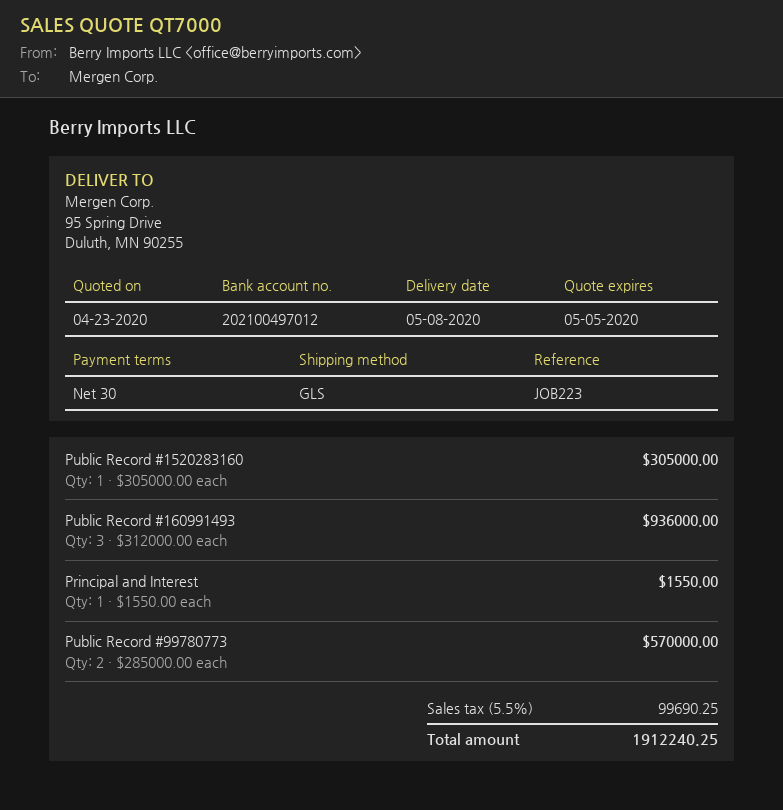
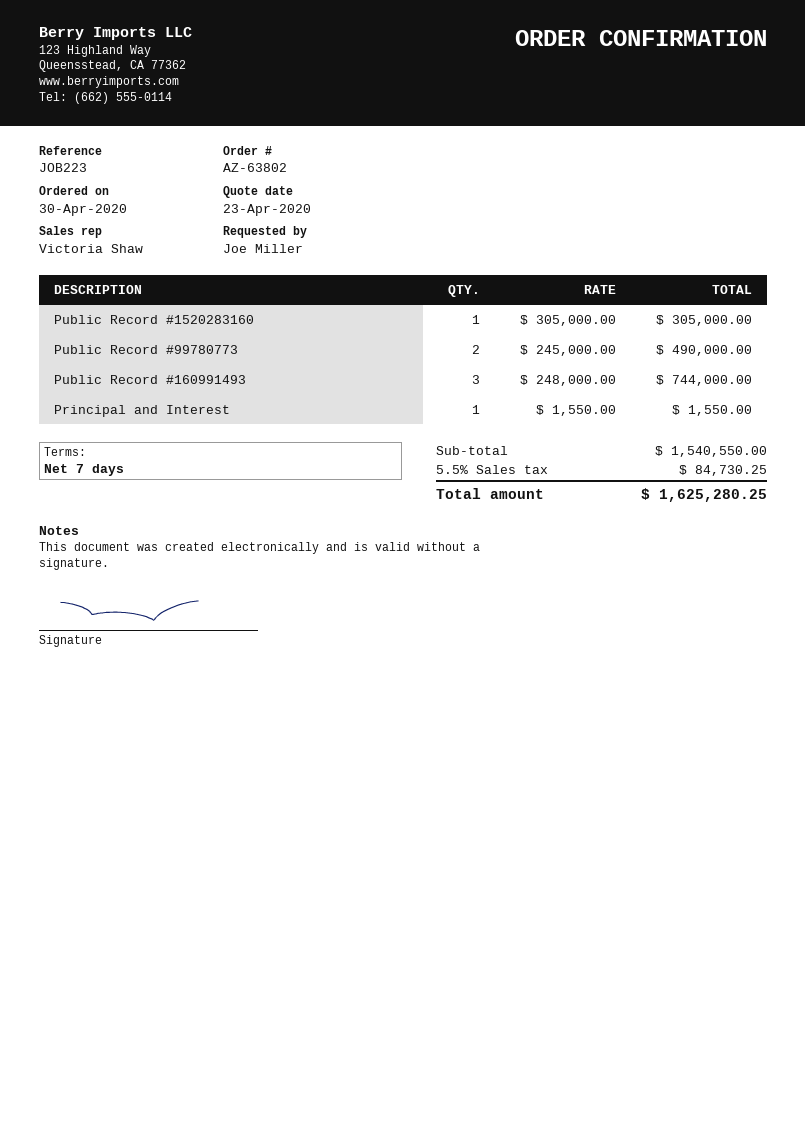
payment terms: 30 days -> 7 days
Public Record #160991493: 3 x 312000.00 = 936000.00 -> 3 x 248000.00 = 744000.00
Public Record #99780773: 2 x 285000.00 = 570000.00 -> 2 x 245000.00 = 490000.00
tax: 5.5% = 99690.25 -> 5.5% = 84730.25
total: 1912240.25 -> 1625280.25

